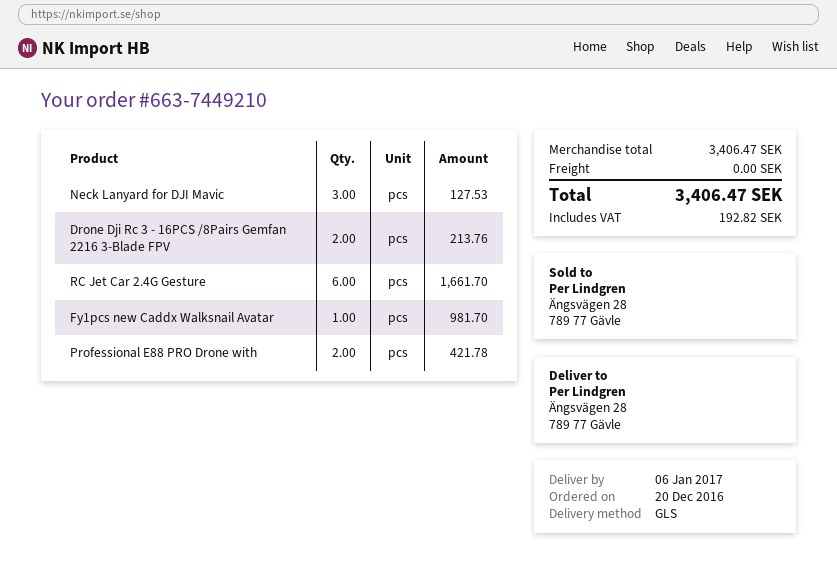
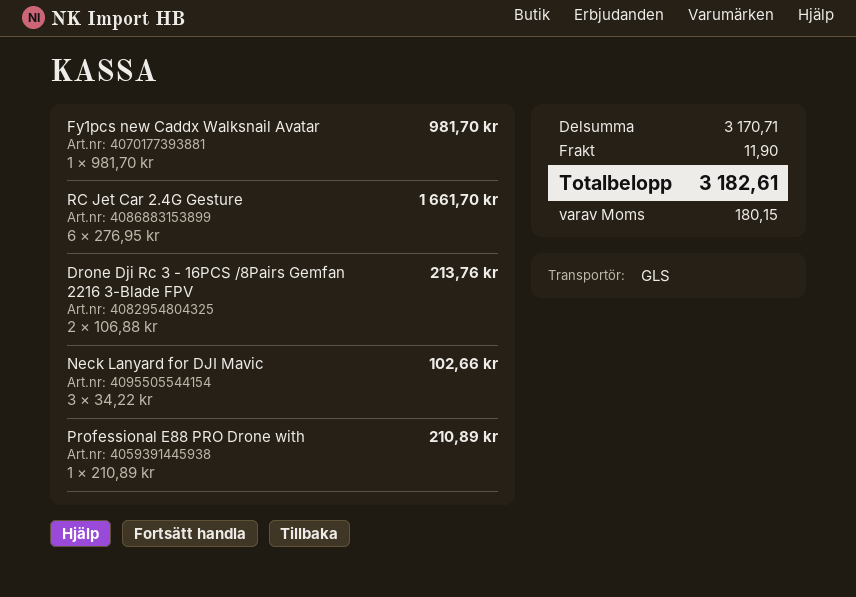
Neck Lanyard for DJI Mavic: 3 for 127.53 -> 3 for 102.66
Professional E88 PRO Drone with: 2 for 421.78 -> 1 for 210.89
subtotal: 3406.47 -> 3170.71
shipping: 0.00 -> 11.90
tax: 192.82 -> 180.15
total: 3406.47 -> 3182.61

